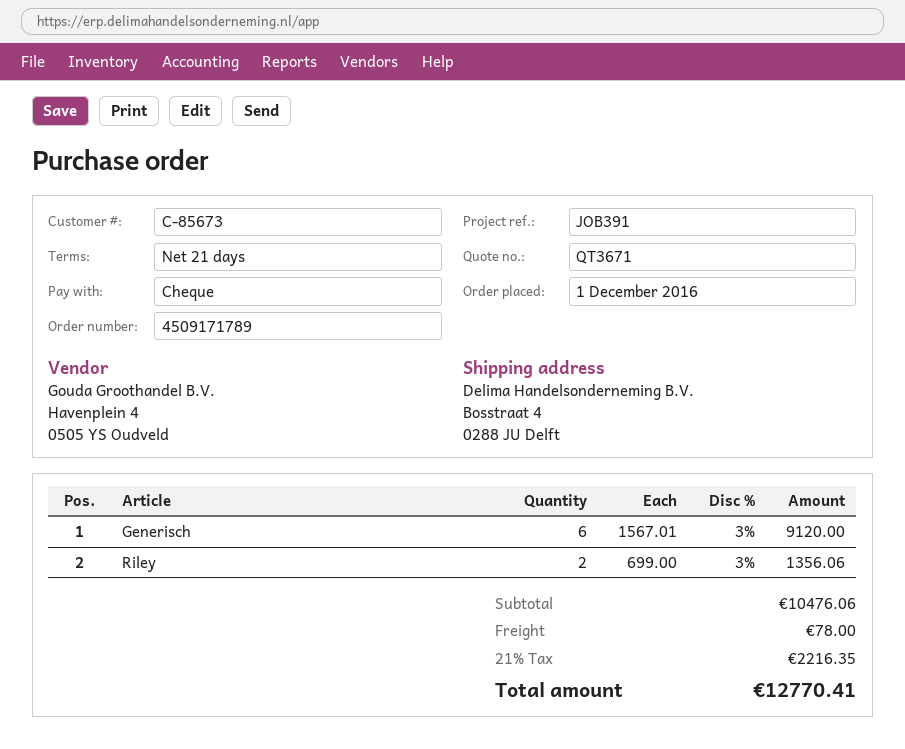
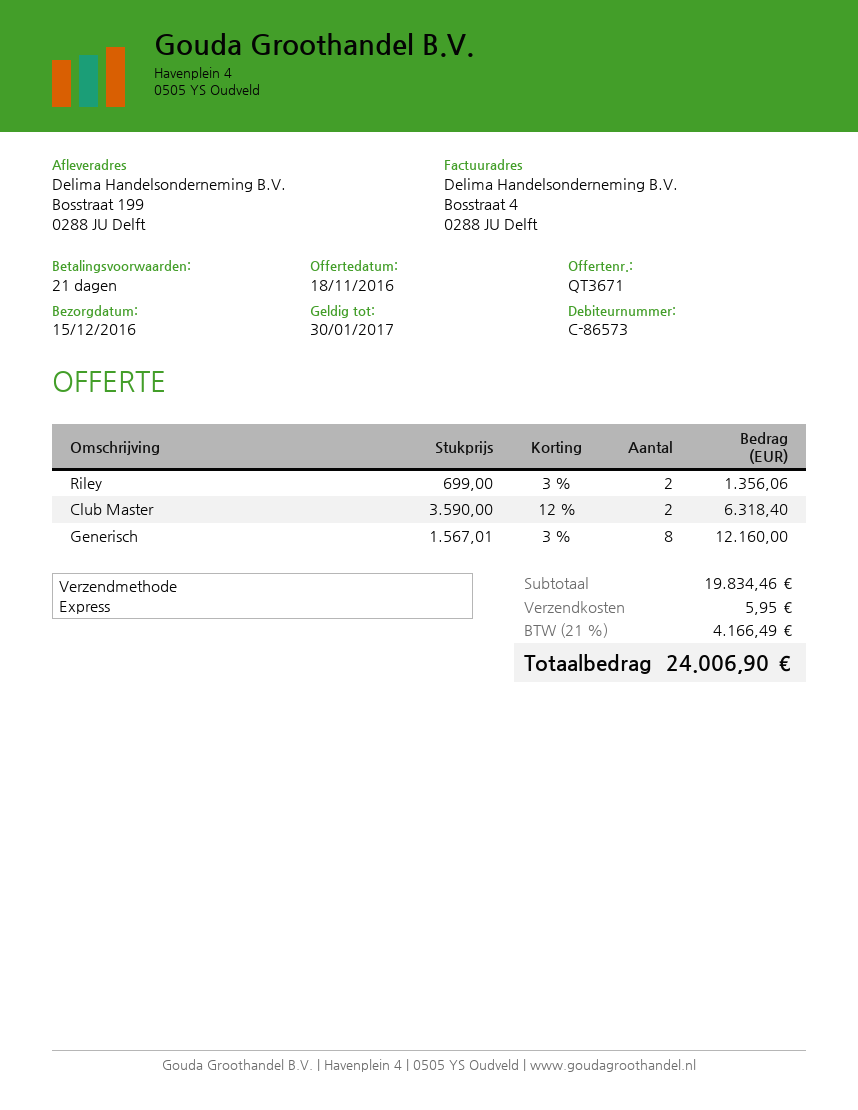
customer number: C-85673 -> C-86573
ship to: Bosstraat 4, 0288 JU Delft -> Bosstraat 199, 0288 JU Delft
Generisch: 6 x 1567.01 - 3% = 9120.00 -> 8 x 1567.01 - 3% = 12160.00
Club Master: none -> 2 x 3590.00 - 12% = 6318.40
subtotal: 10476.06 -> 19834.46
shipping: 78.00 -> 5.95
tax: 21% = 2216.35 -> 21% = 4166.49
total: 12770.41 -> 24006.90

